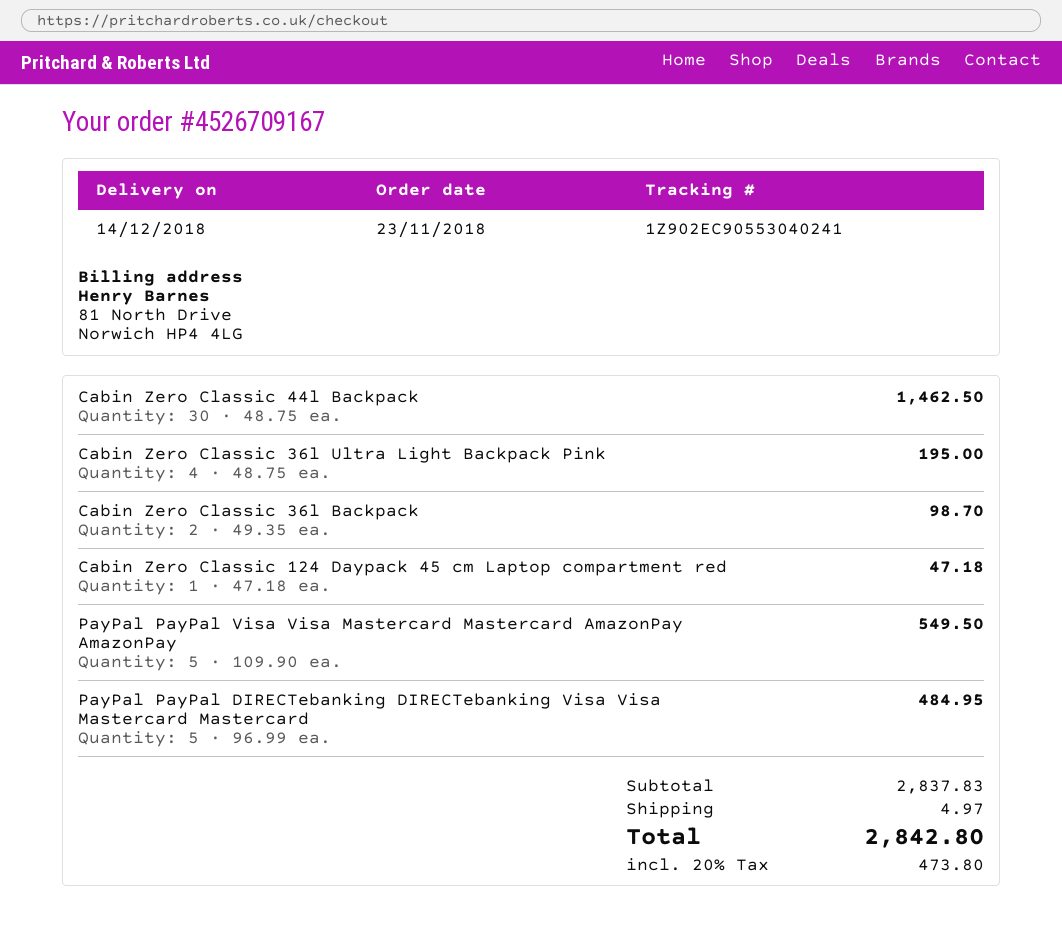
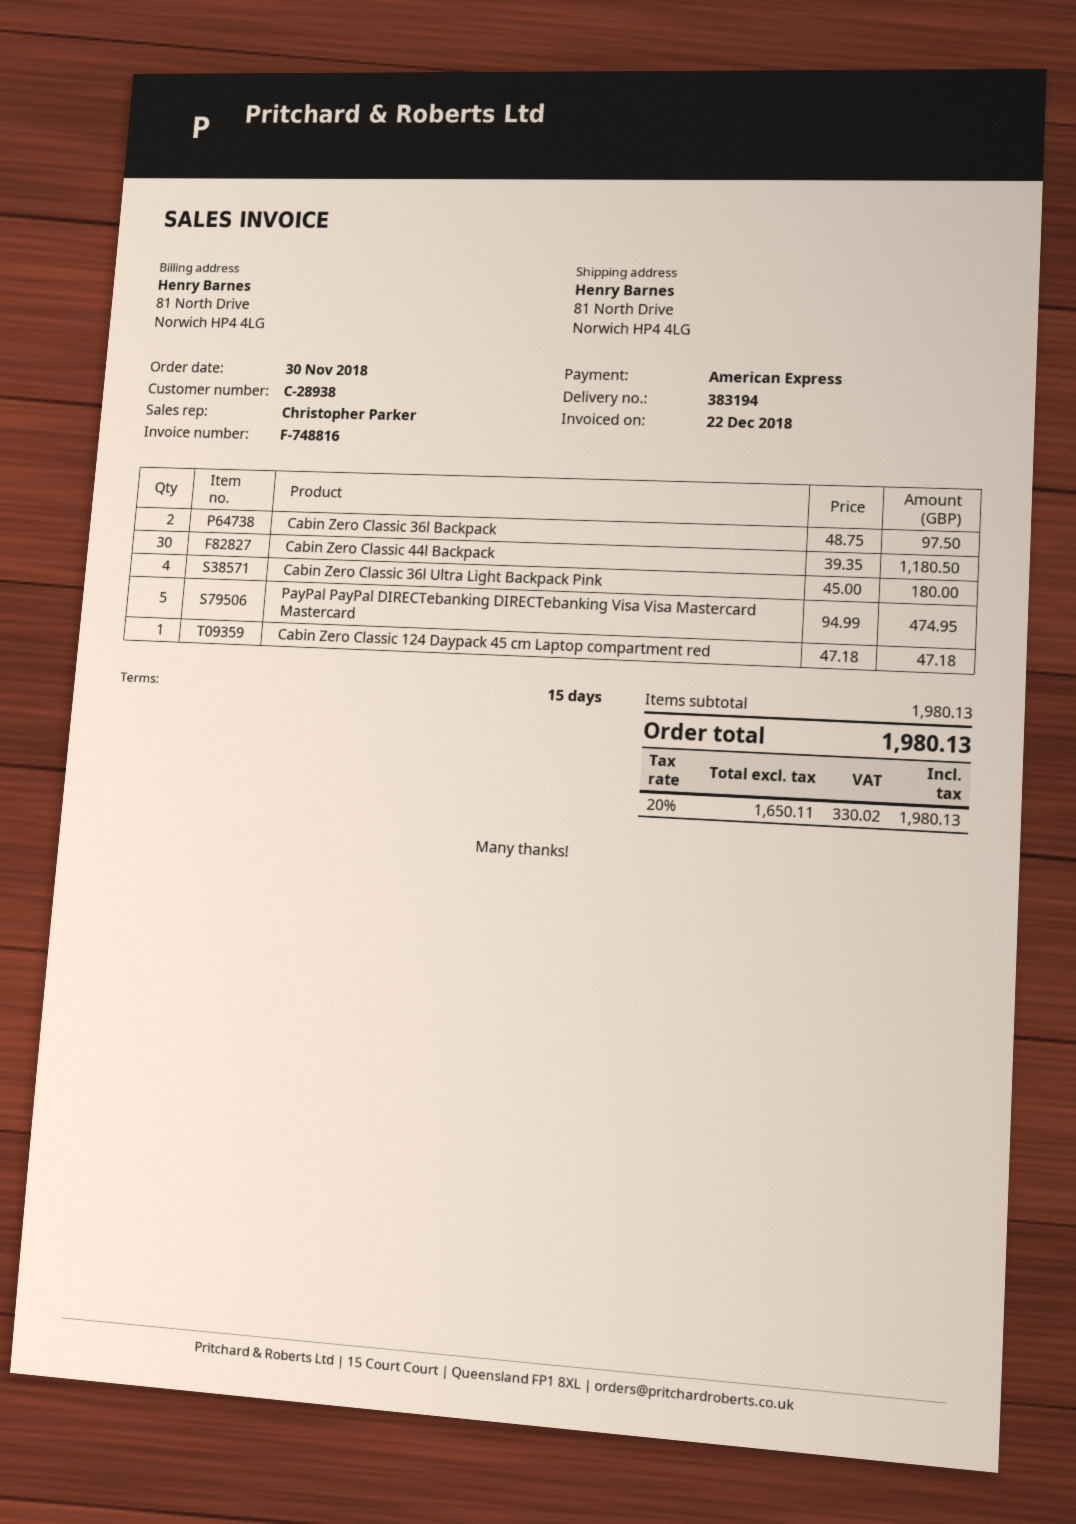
order date: 2018-11-23 -> 2018-11-30
Cabin Zero Classic 44l Backpack: 30 x 48.75 = 1462.50 -> 30 x 39.35 = 1180.50
Cabin Zero Classic 36l Ultra Light Backpack Pink: 4 x 48.75 = 195.00 -> 4 x 45.00 = 180.00
Cabin Zero Classic 36l Backpack: 2 x 49.35 = 98.70 -> 2 x 48.75 = 97.50
PayPal PayPal Visa Visa Mastercard Mastercard AmazonPay AmazonPay: 5 x 109.90 = 549.50 -> none
PayPal PayPal DIRECTebanking DIRECTebanking Visa Visa Mastercard Mastercard: 5 x 96.99 = 484.95 -> 5 x 94.99 = 474.95
subtotal: 2837.83 -> 1980.13
shipping: 4.97 -> none
tax: 20% = 473.80 -> 20% = 330.02
total: 2842.80 -> 1980.13

